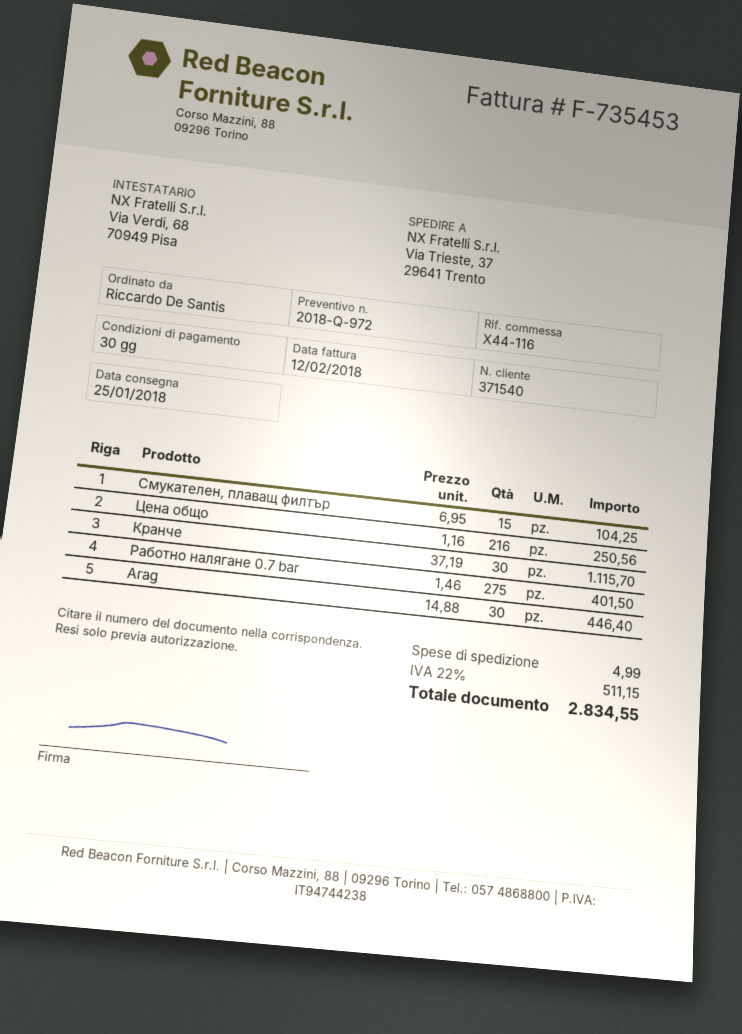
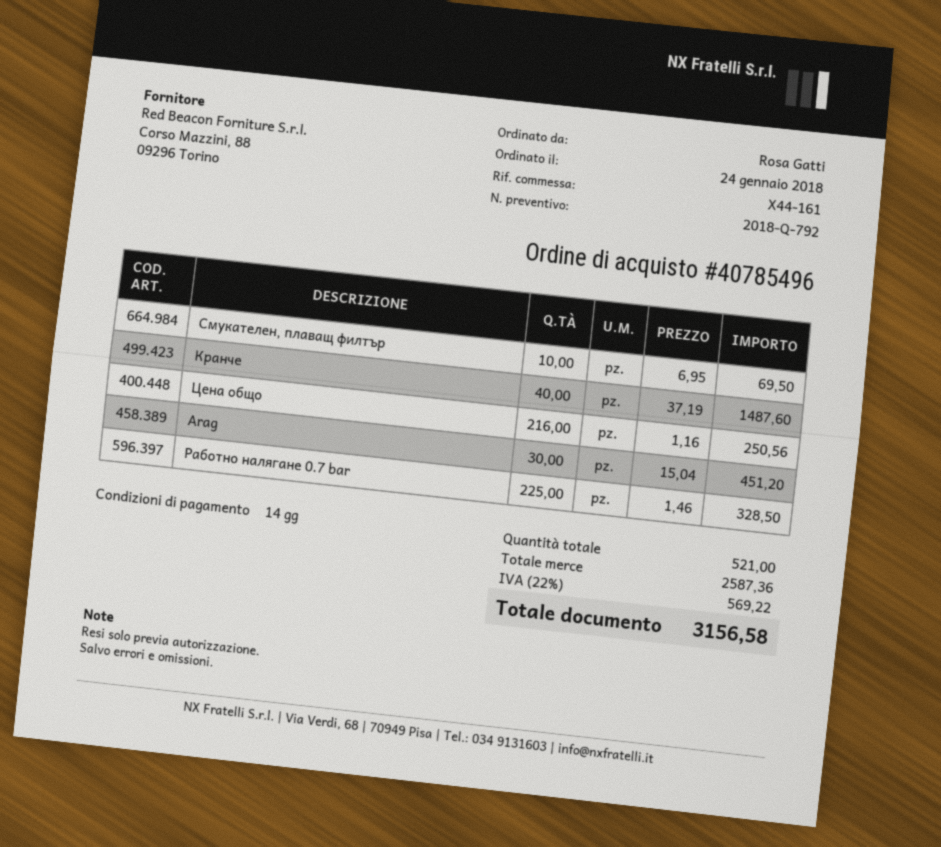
quote number: 2018-Q-972 -> 2018-Q-792
payment terms: 30 days -> 14 days
reference: X44-116 -> X44-161
ordered by: Riccardo De Santis -> Rosa Gatti
Смукателен, плаващ филтър: 15 x 6.95 = 104.25 -> 10 x 6.95 = 69.50
Кранче: 30 x 37.19 = 1115.70 -> 40 x 37.19 = 1487.60
Работно налягане 0.7 bar: 275 x 1.46 = 401.50 -> 225 x 1.46 = 328.50
Arag: 30 x 14.88 = 446.40 -> 30 x 15.04 = 451.20
shipping: 4.99 -> none
tax: 22% = 511.15 -> 22% = 569.22
total: 2834.55 -> 3156.58

